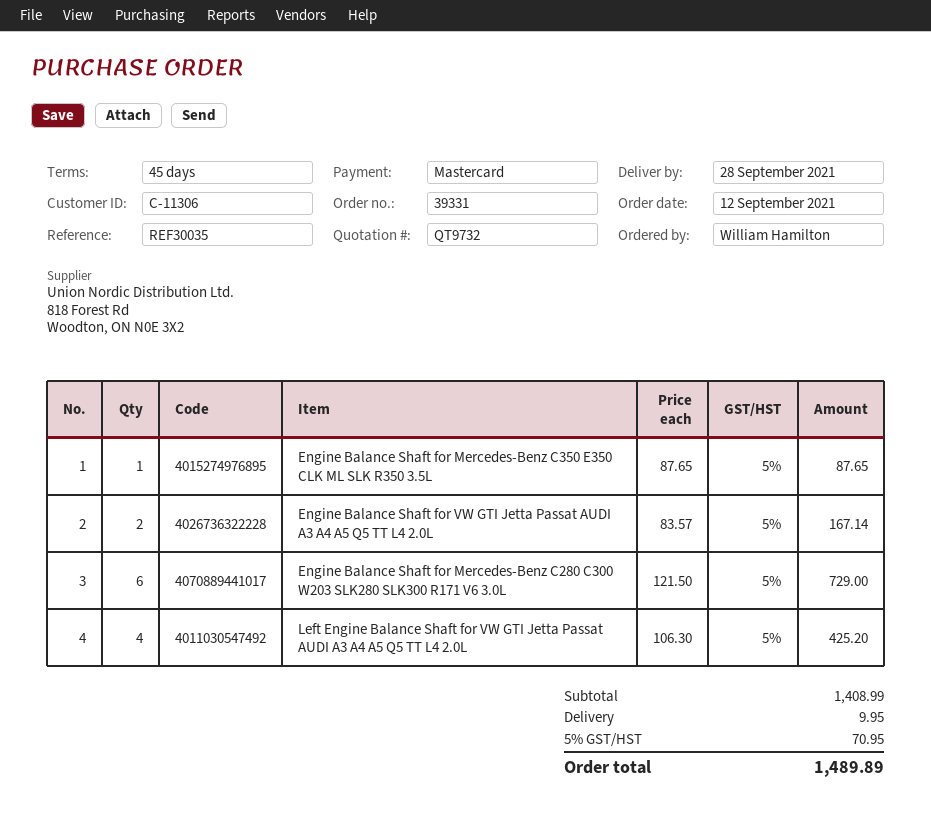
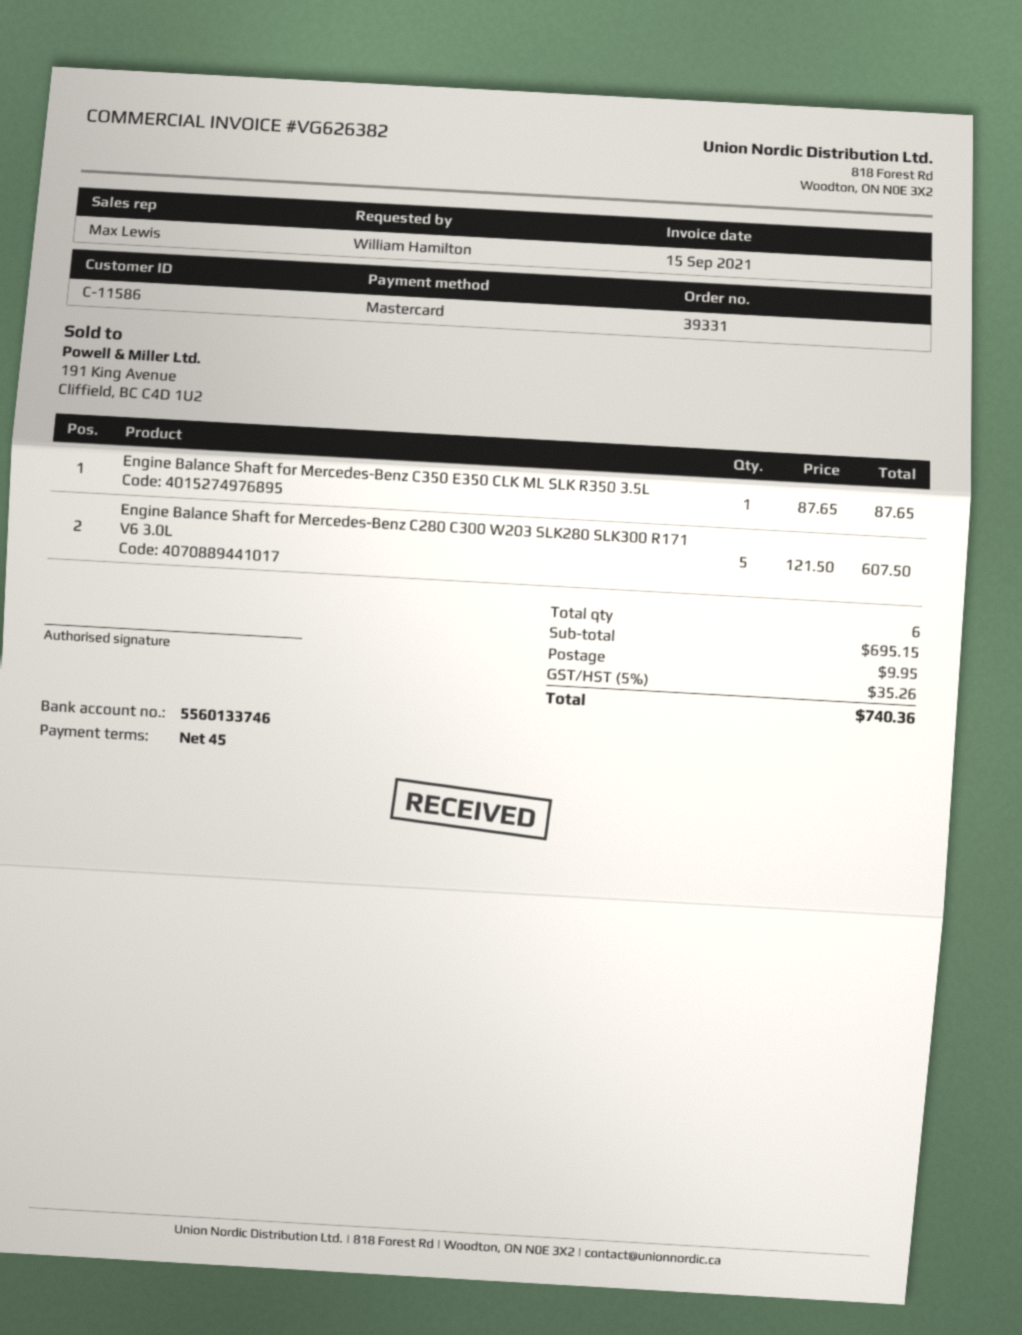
customer number: C-11306 -> C-11586
Engine Balance Shaft for VW GTI Jetta Passat AUDI A3 A4 A5 Q5 TT L4 2.0L: 2 x 83.57 = 167.14 -> none
Engine Balance Shaft for Mercedes-Benz C280 C300 W203 SLK280 SLK300 R171 V6 3.0L: 6 x 121.50 = 729.00 -> 5 x 121.50 = 607.50
Left Engine Balance Shaft for VW GTI Jetta Passat AUDI A3 A4 A5 Q5 TT L4 2.0L: 4 x 106.30 = 425.20 -> none
subtotal: 1408.99 -> 695.15
tax: 5% = 70.95 -> 5% = 35.26
total: 1489.89 -> 740.36

